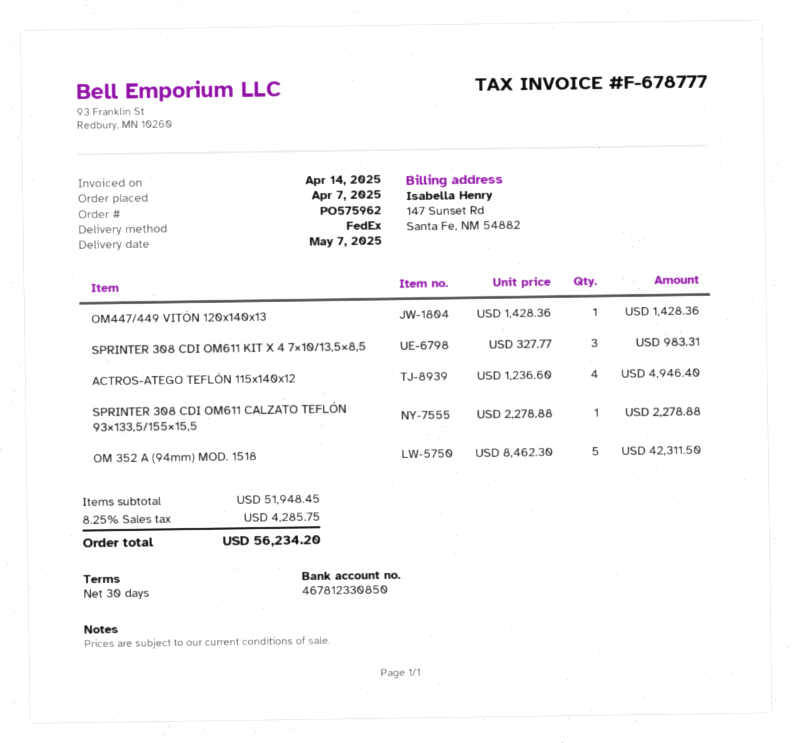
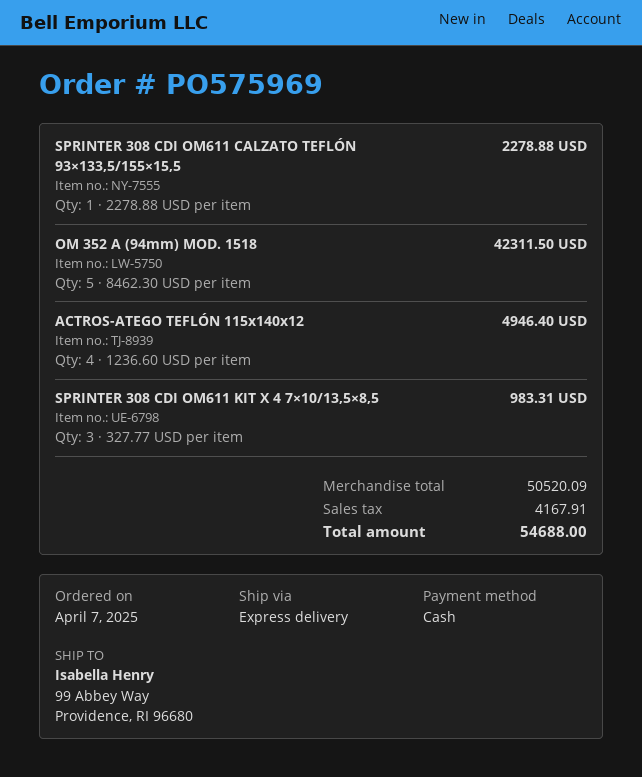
order number: PO575962 -> PO575969
shipping method: FedEx -> express
OM447/449 VITÓN 120x140x13: 1 x 1428.36 = 1428.36 -> none
subtotal: 51948.45 -> 50520.09
tax: 4285.75 -> 4167.91
total: 56234.20 -> 54688.00

